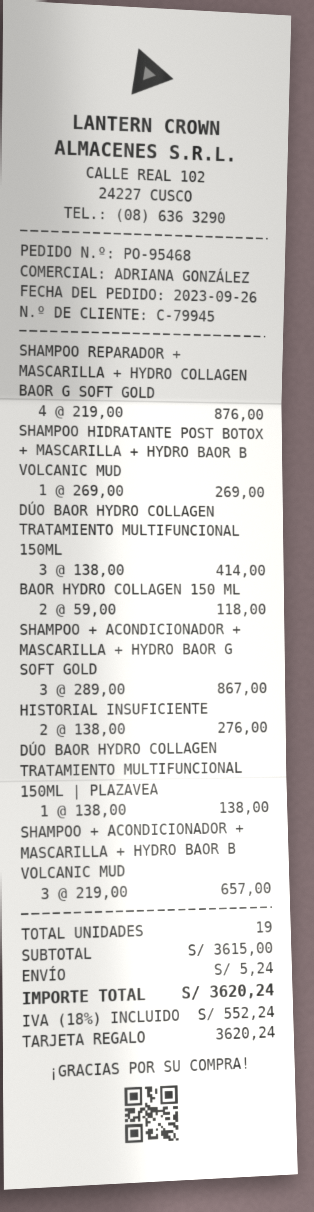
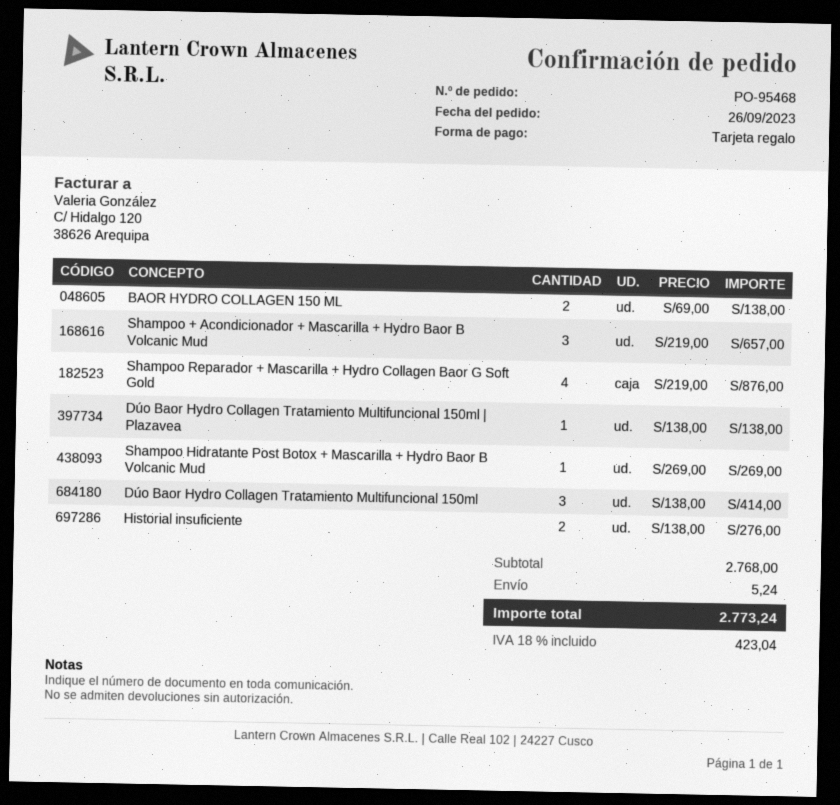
BAOR HYDRO COLLAGEN 150 ML: 2 x 59.00 = 118.00 -> 2 x 69.00 = 138.00
SHAMPOO + ACONDICIONADOR + MASCARILLA + HYDRO BAOR G SOFT GOLD: 3 x 289.00 = 867.00 -> none
subtotal: 3615.00 -> 2768.00
tax: 18% = 552.24 -> 18% = 423.04
total: 3620.24 -> 2773.24

